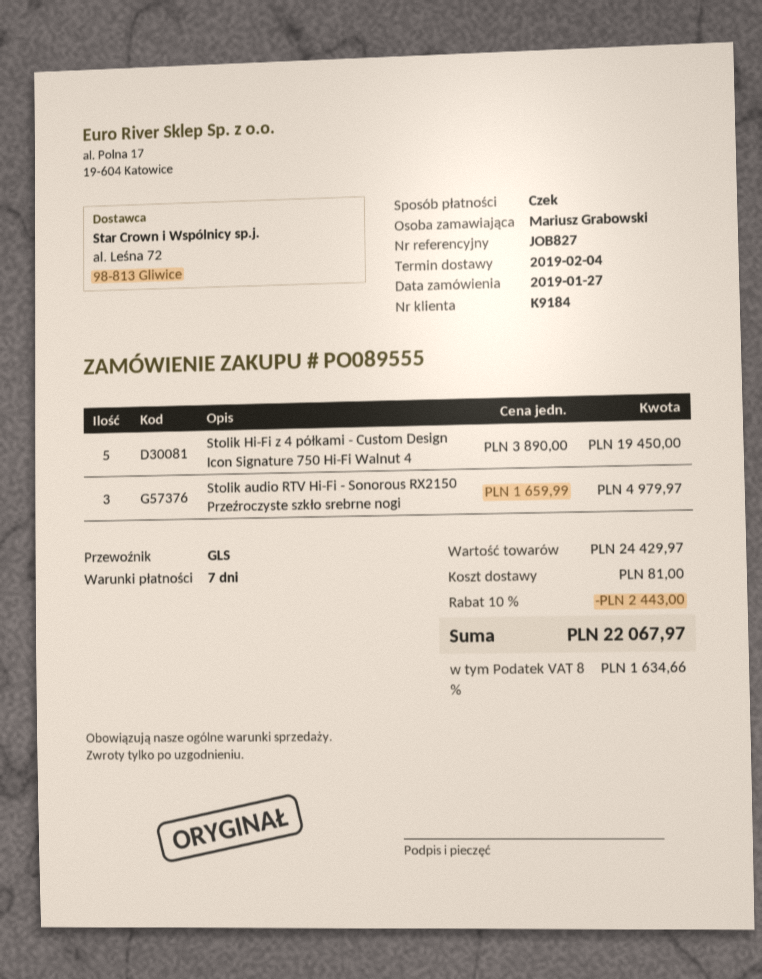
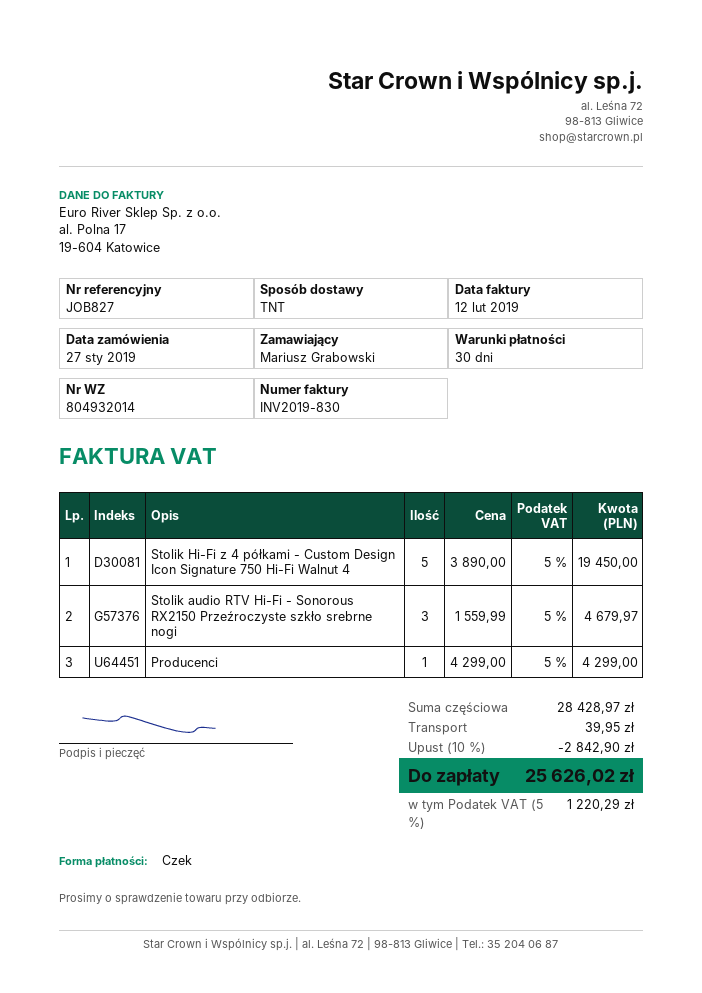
payment terms: 7 days -> 30 days
shipping method: GLS -> TNT
Stolik audio RTV Hi-Fi - Sonorous RX2150 Przeźroczyste szkło srebrne nogi: 3 x 1659.99 = 4979.97 -> 3 x 1559.99 = 4679.97
Producenci: none -> 1 x 4299.00 = 4299.00
subtotal: 24429.97 -> 28428.97
discount: 10% = 2443.00 -> 10% = 2842.90
shipping: 81.00 -> 39.95
tax: 8% = 1634.66 -> 5% = 1220.29
total: 22067.97 -> 25626.02

